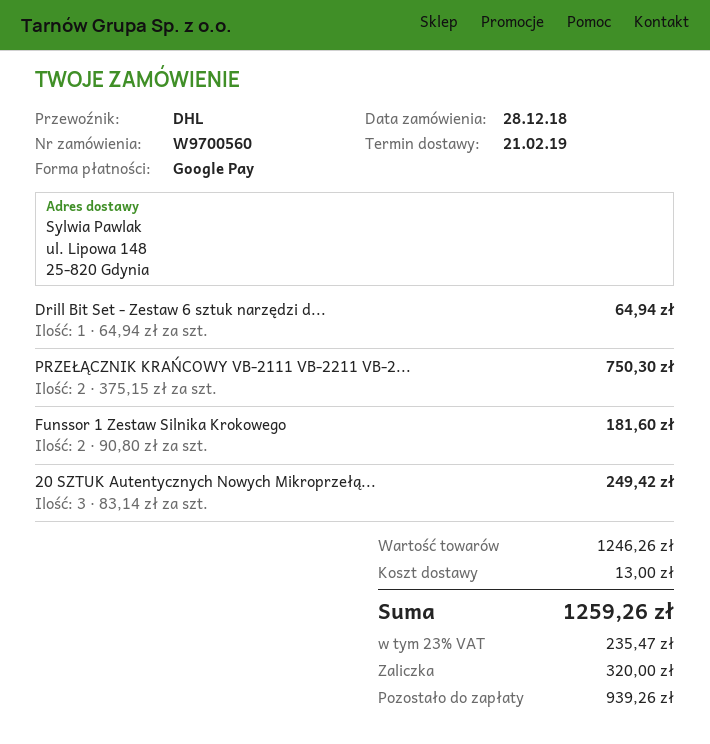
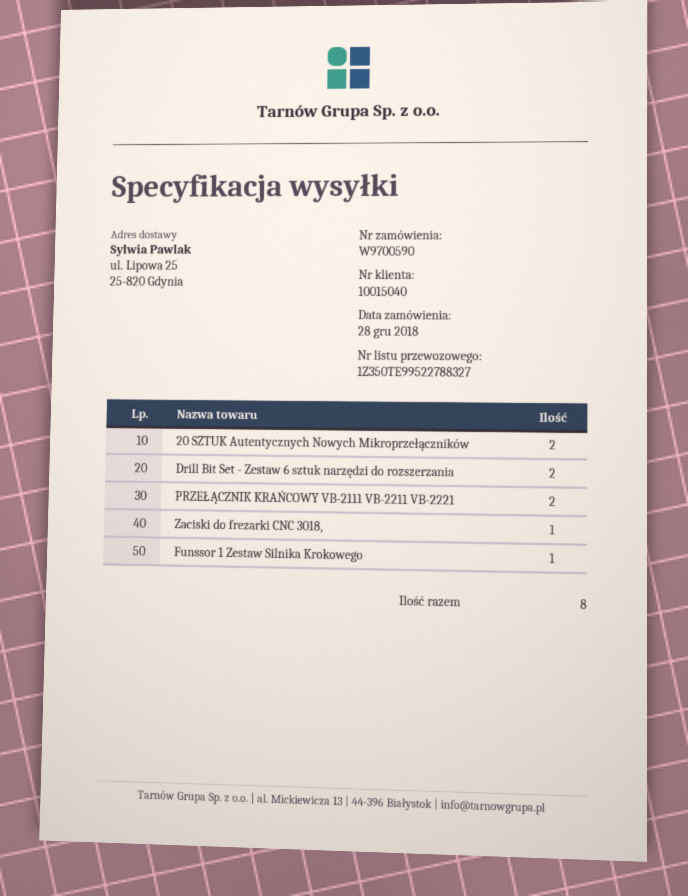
order number: W9700560 -> W9700590
ship to: ul. Lipowa 148, 25-820 Gdynia -> ul. Lipowa 25, 25-820 Gdynia
Drill Bit Set - Zestaw 6 sztuk narzędzi d...: 1 -> 2
Funssor 1 Zestaw Silnika Krokowego: 2 -> 1
20 SZTUK Autentycznych Nowych Mikroprzełą...: 3 -> 2
Zaciski do frezarki CNC 3018,: none -> 1

